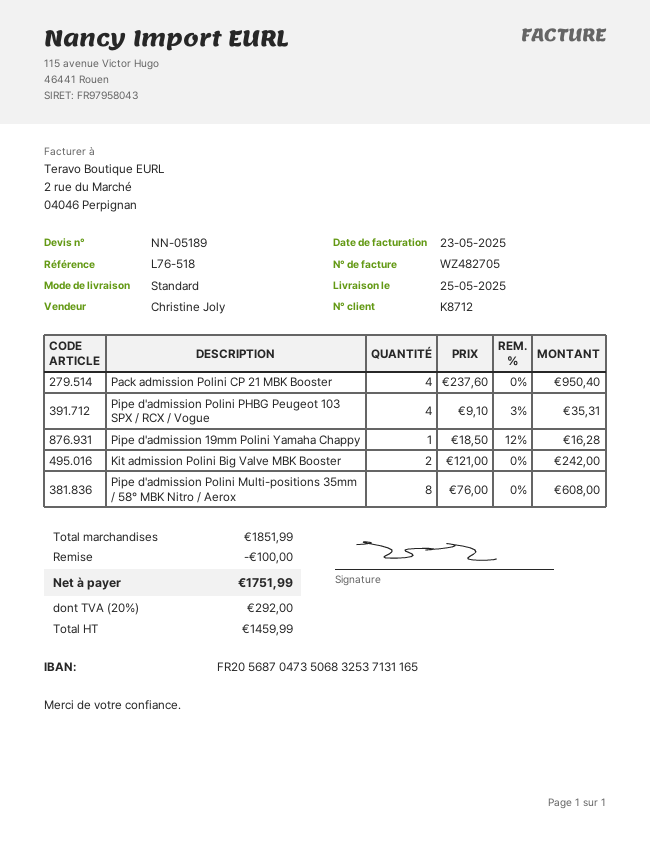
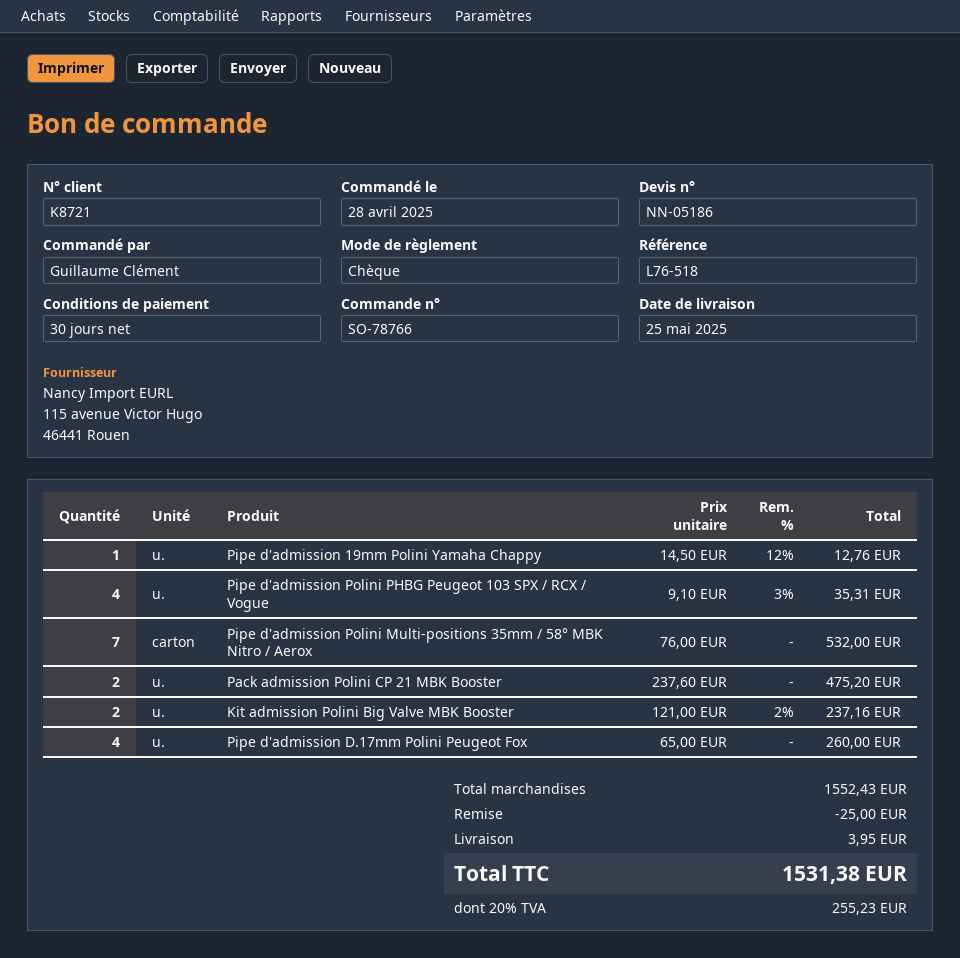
quote number: NN-05189 -> NN-05186
customer number: K8712 -> K8721
Pack admission Polini CP 21 MBK Booster: 4 x 237.60 = 950.40 -> 2 x 237.60 = 475.20
Pipe d'admission 19mm Polini Yamaha Chappy: 1 x 18.50 - 12% = 16.28 -> 1 x 14.50 - 12% = 12.76
Kit admission Polini Big Valve MBK Booster: 2 x 121.00 = 242.00 -> 2 x 121.00 - 2% = 237.16
Pipe d'admission Polini Multi-positions 35mm / 58° MBK Nitro / Aerox: 8 x 76.00 = 608.00 -> 7 x 76.00 = 532.00
Pipe d'admission D.17mm Polini Peugeot Fox: none -> 4 x 65.00 = 260.00
subtotal: 1851.99 -> 1552.43
discount: 100.00 -> 25.00
shipping: none -> 3.95
tax: 20% = 292.00 -> 20% = 255.23
total: 1751.99 -> 1531.38

